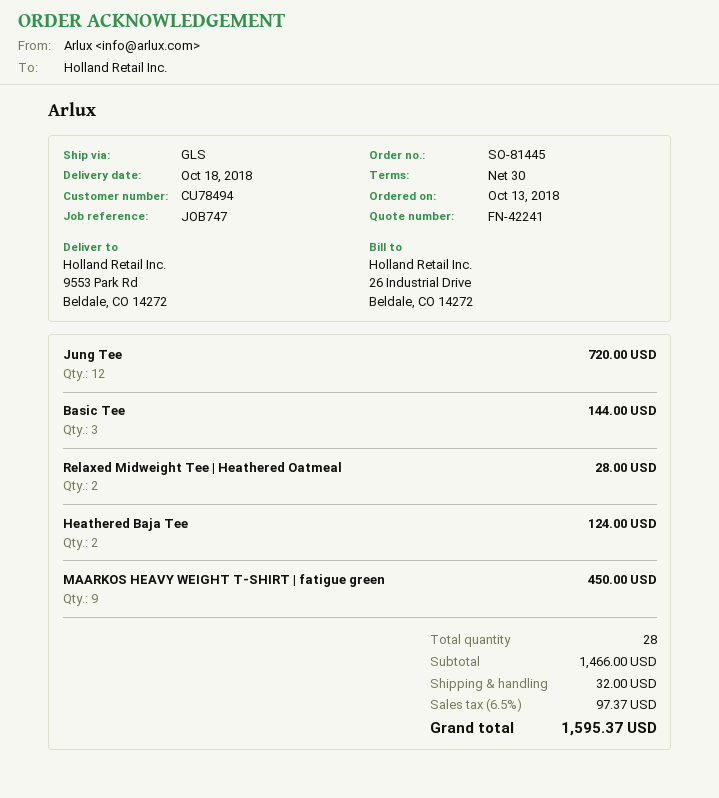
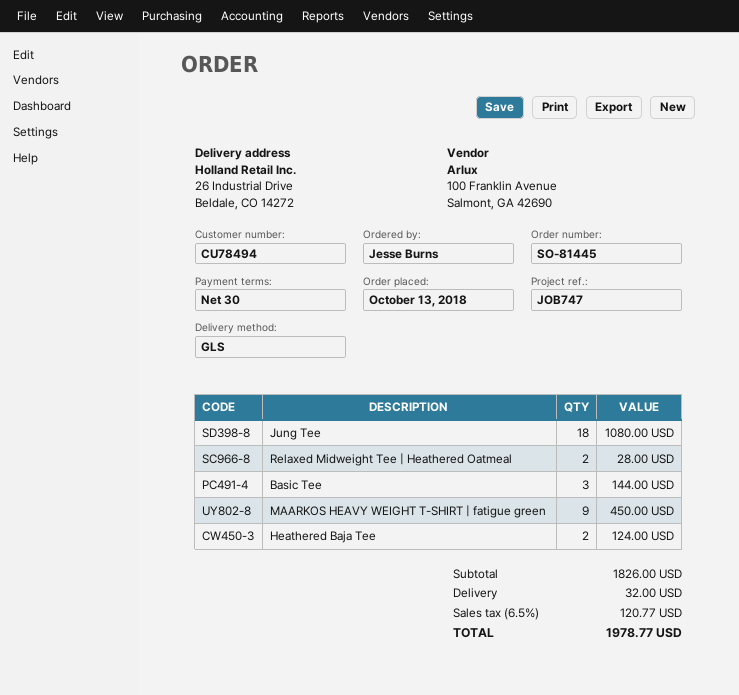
ship to: 9553 Park Rd, Beldale, CO 14272 -> 26 Industrial Drive, Beldale, CO 14272
Jung Tee: 12 for 720.00 -> 18 for 1080.00
subtotal: 1466.00 -> 1826.00
tax: 6.5% = 97.37 -> 6.5% = 120.77
total: 1595.37 -> 1978.77

